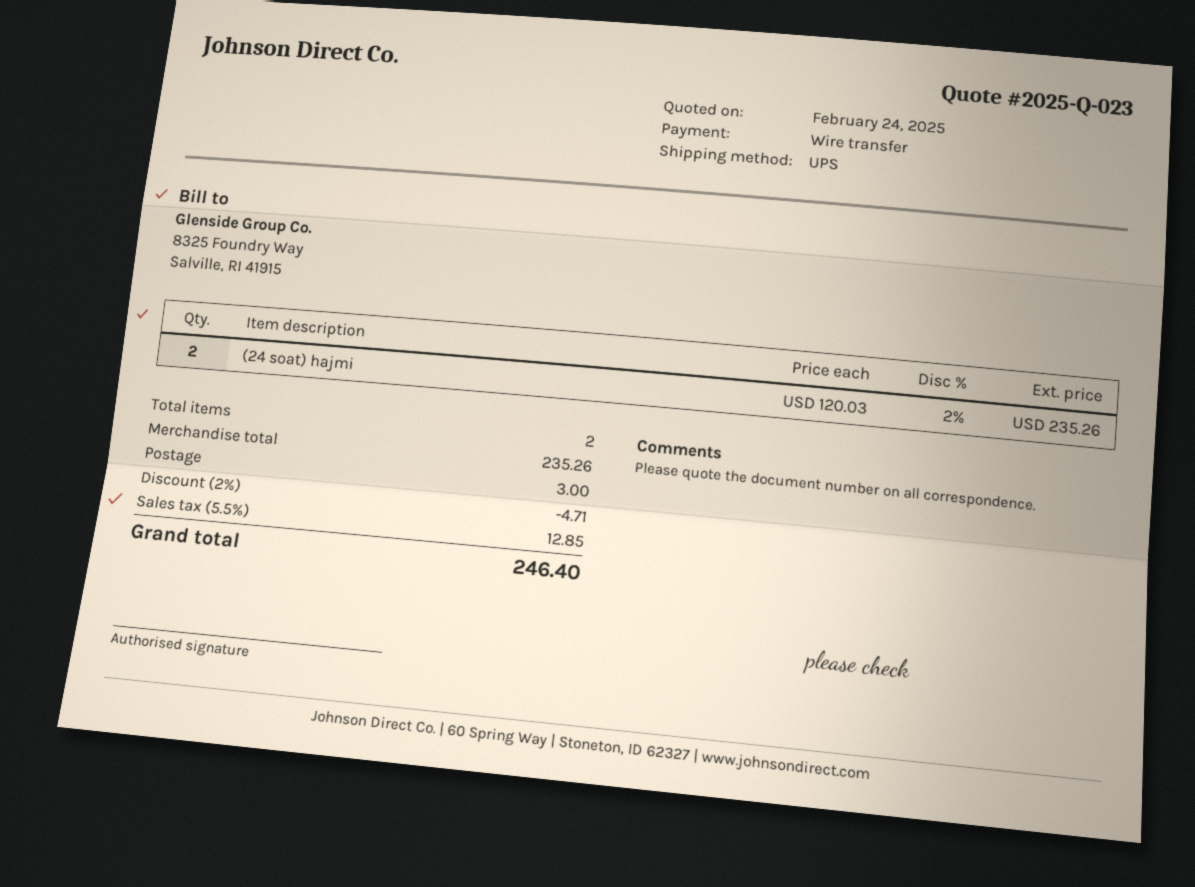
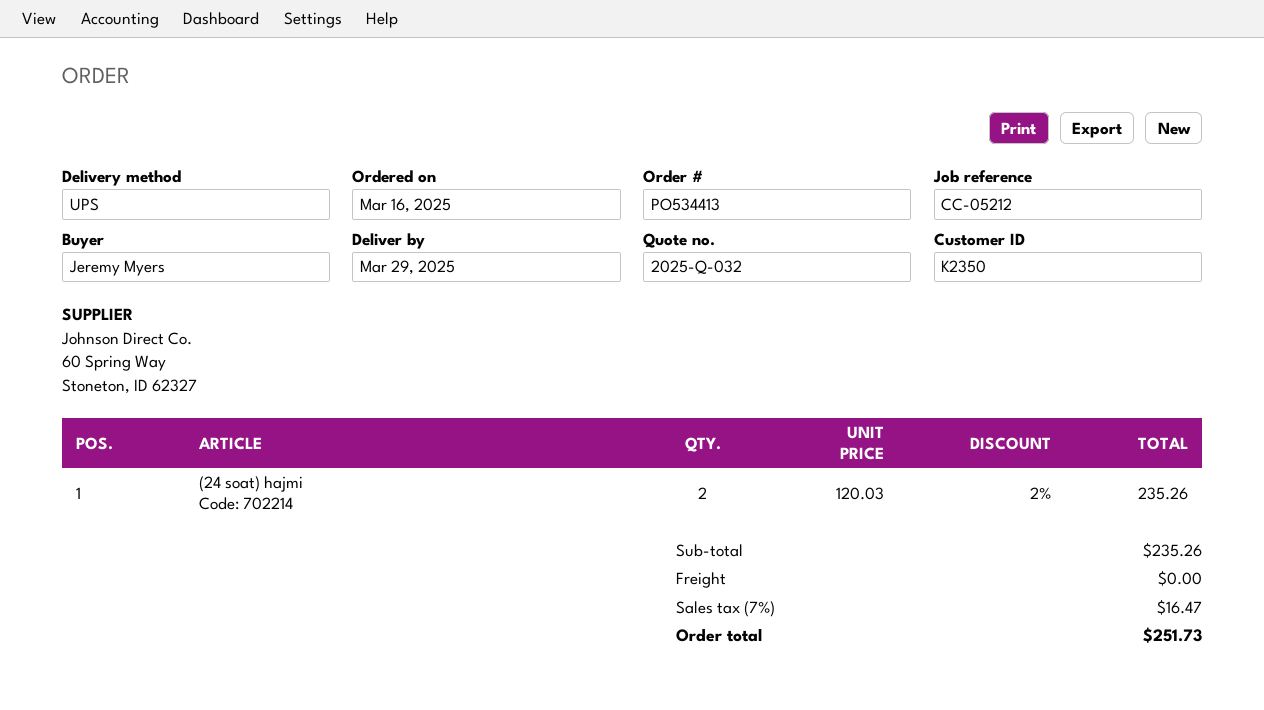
quote number: 2025-Q-023 -> 2025-Q-032
discount: 2% = 4.71 -> none
shipping: 3.00 -> 0.00
tax: 5.5% = 12.85 -> 7% = 16.47
total: 246.40 -> 251.73

